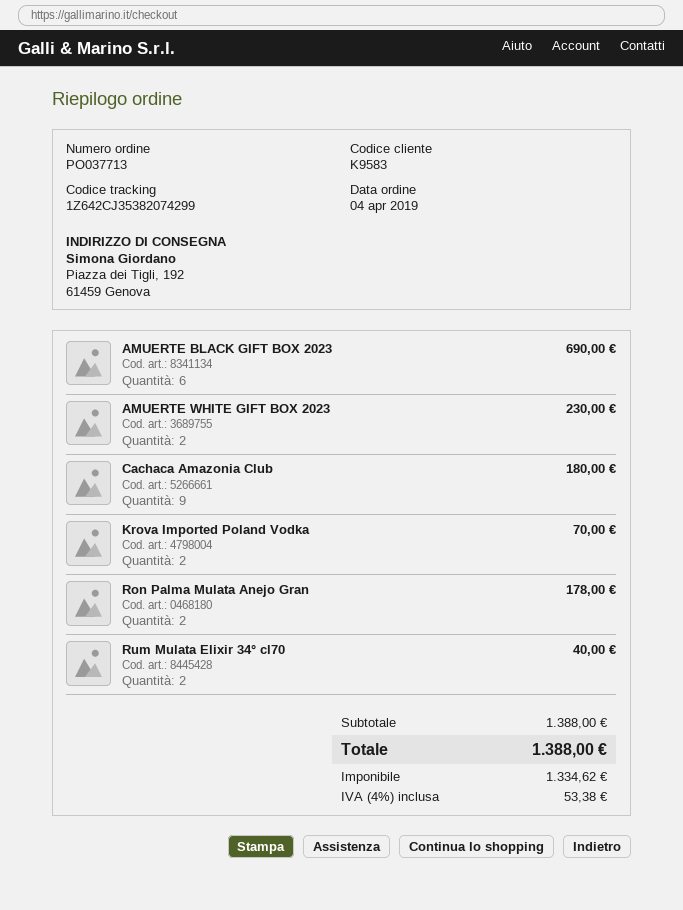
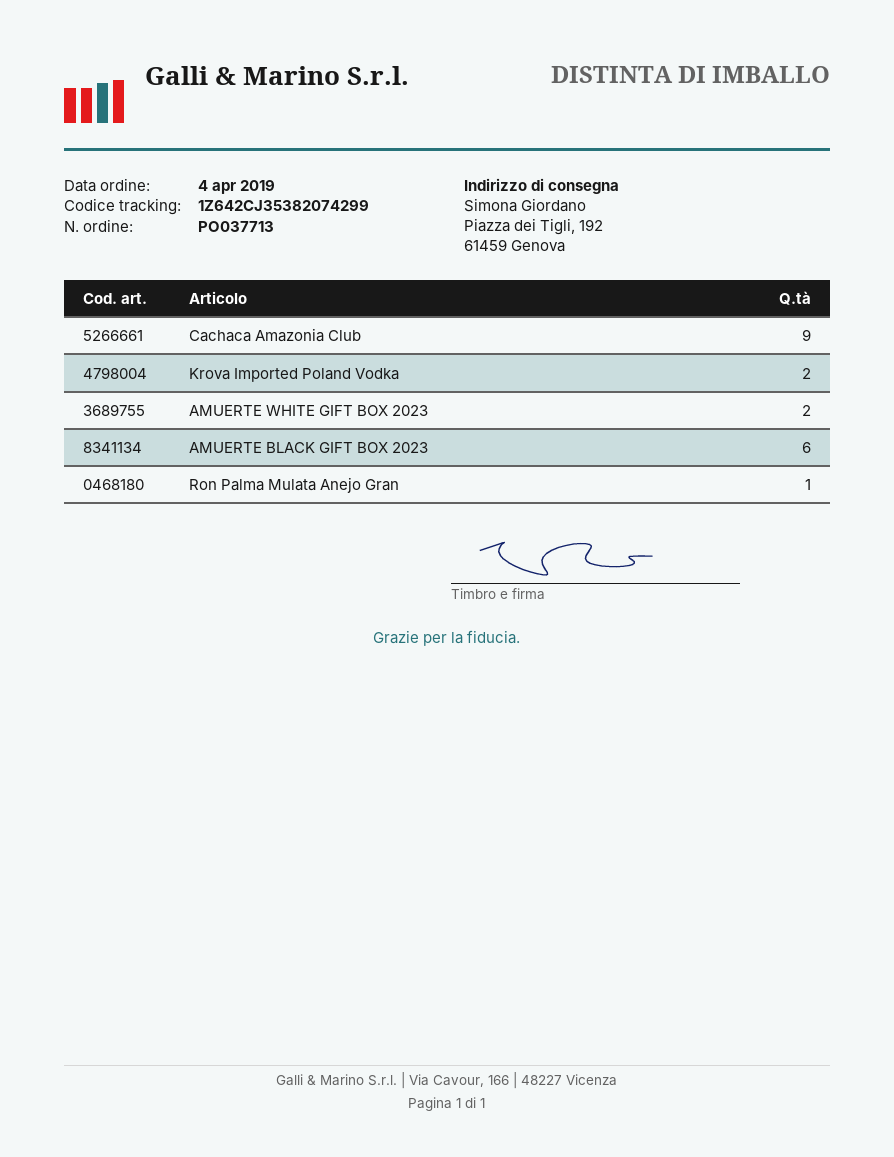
Ron Palma Mulata Anejo Gran: 2 -> 1
Rum Mulata Elixir 34° cl70: 2 -> none

